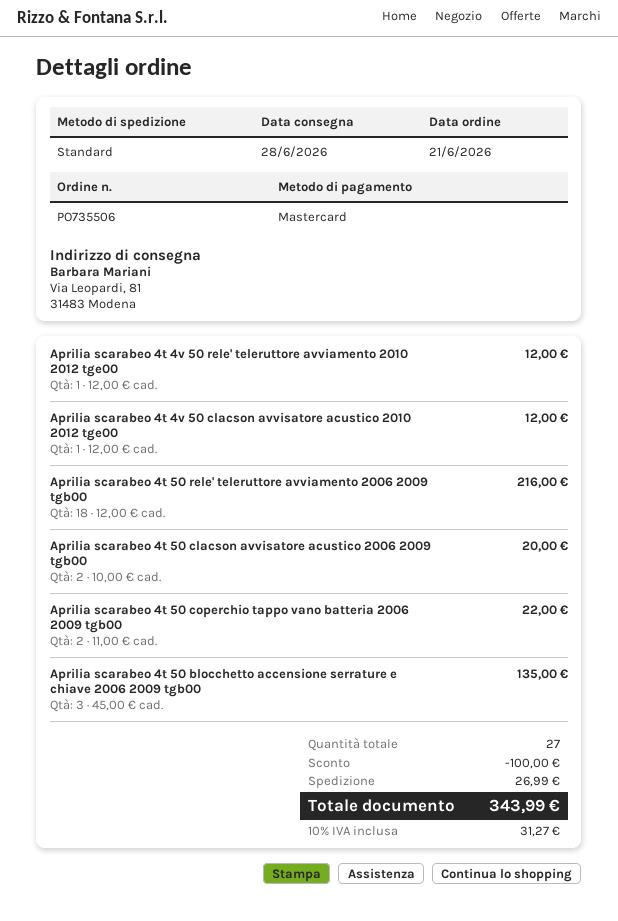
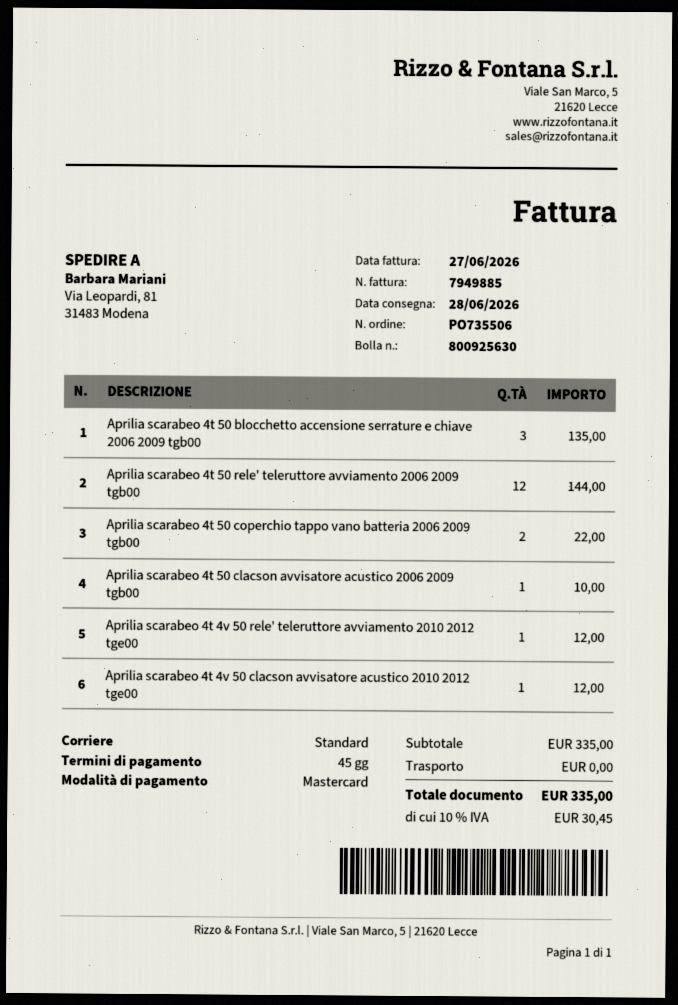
Aprilia scarabeo 4t 50 rele' teleruttore avviamento 2006 2009 tgb00: 18 for 216.00 -> 12 for 144.00
Aprilia scarabeo 4t 50 clacson avvisatore acustico 2006 2009 tgb00: 2 for 20.00 -> 1 for 10.00
discount: 100.00 -> none
shipping: 26.99 -> 0.00
tax: 10% = 31.27 -> 10% = 30.45
total: 343.99 -> 335.00

